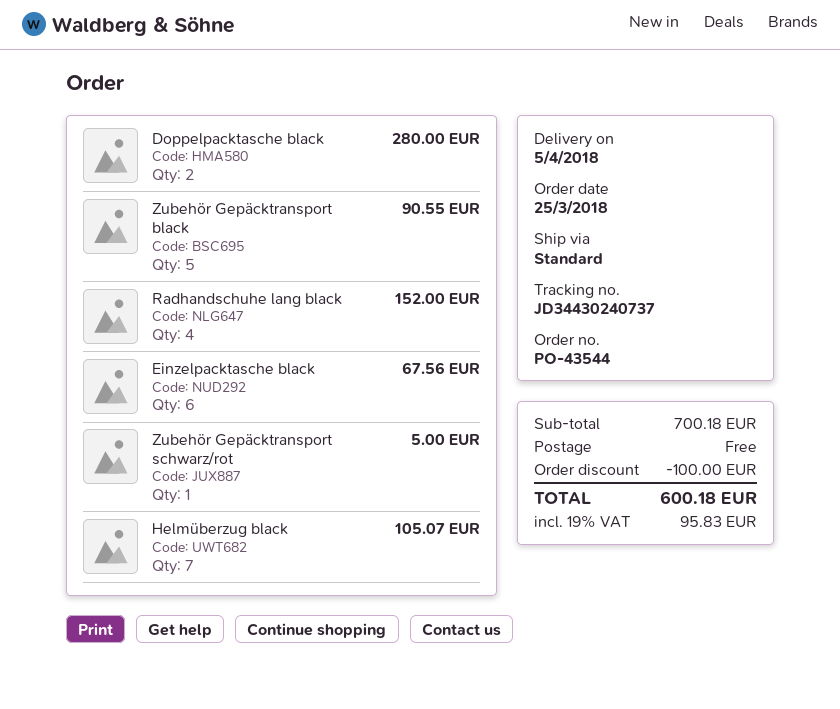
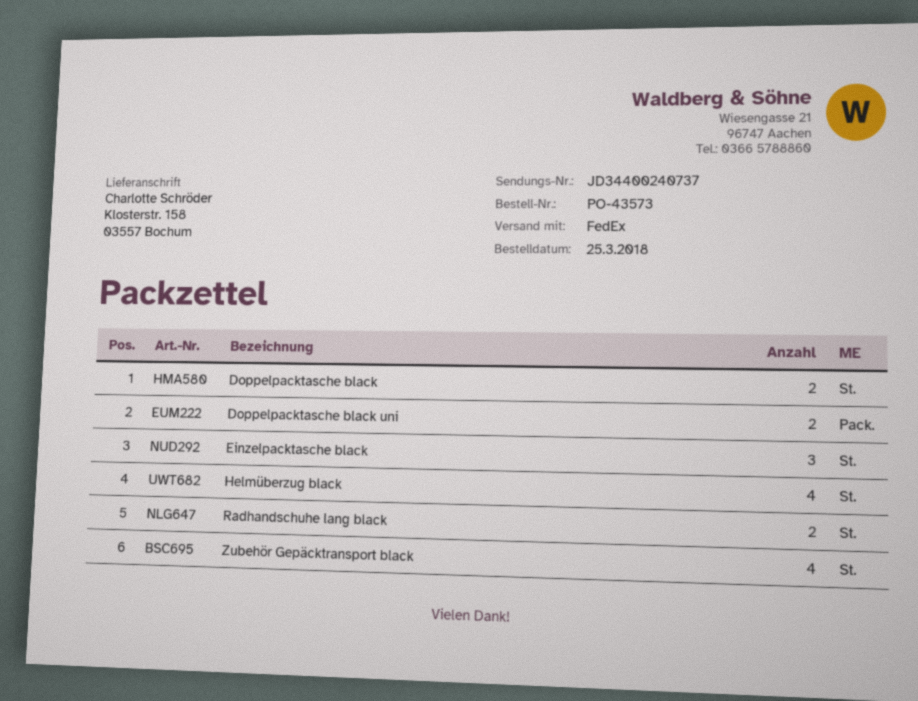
order number: PO-43544 -> PO-43573
shipping method: standard -> FedEx
tracking number: JD34430240737 -> JD34400240737
Zubehör Gepäcktransport black: 5 -> 4
Radhandschuhe lang black: 4 -> 2
Einzelpacktasche black: 6 -> 3
Zubehör Gepäcktransport schwarz/rot: 1 -> none
Helmüberzug black: 7 -> 4
Doppelpacktasche black uni: none -> 2

